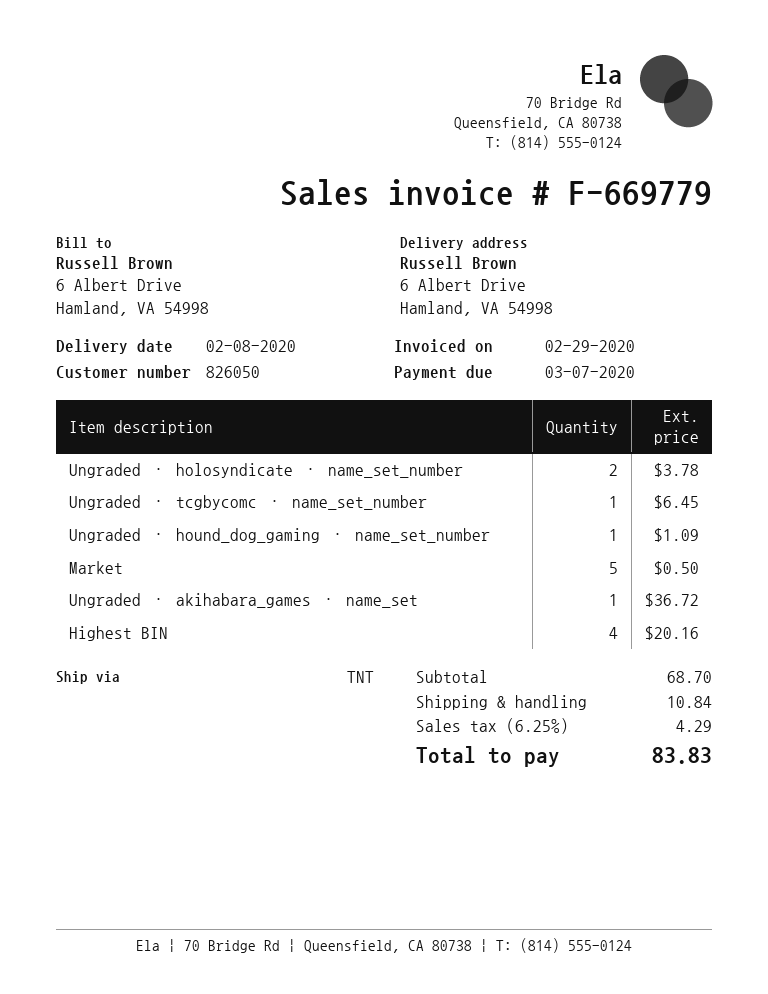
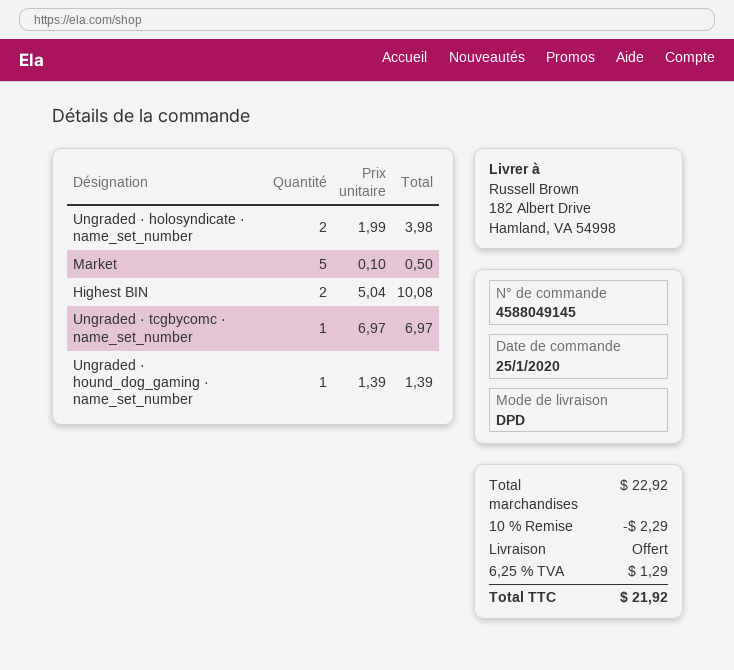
shipping method: TNT -> DPD
ship to: 6 Albert Drive, Hamland, VA 54998 -> 182 Albert Drive, Hamland, VA 54998
Ungraded · holosyndicate · name_set_number: 2 for 3.78 -> 2 for 3.98
Ungraded · tcgbycomc · name_set_number: 1 for 6.45 -> 1 for 6.97
Ungraded · hound_dog_gaming · name_set_number: 1 for 1.09 -> 1 for 1.39
Ungraded · akihabara_games · name_set: 1 for 36.72 -> none
Highest BIN: 4 for 20.16 -> 2 for 10.08
subtotal: 68.70 -> 22.92
discount: none -> 10% = 2.29
shipping: 10.84 -> 0.00
tax: 6.25% = 4.29 -> 6.25% = 1.29
total: 83.83 -> 21.92

